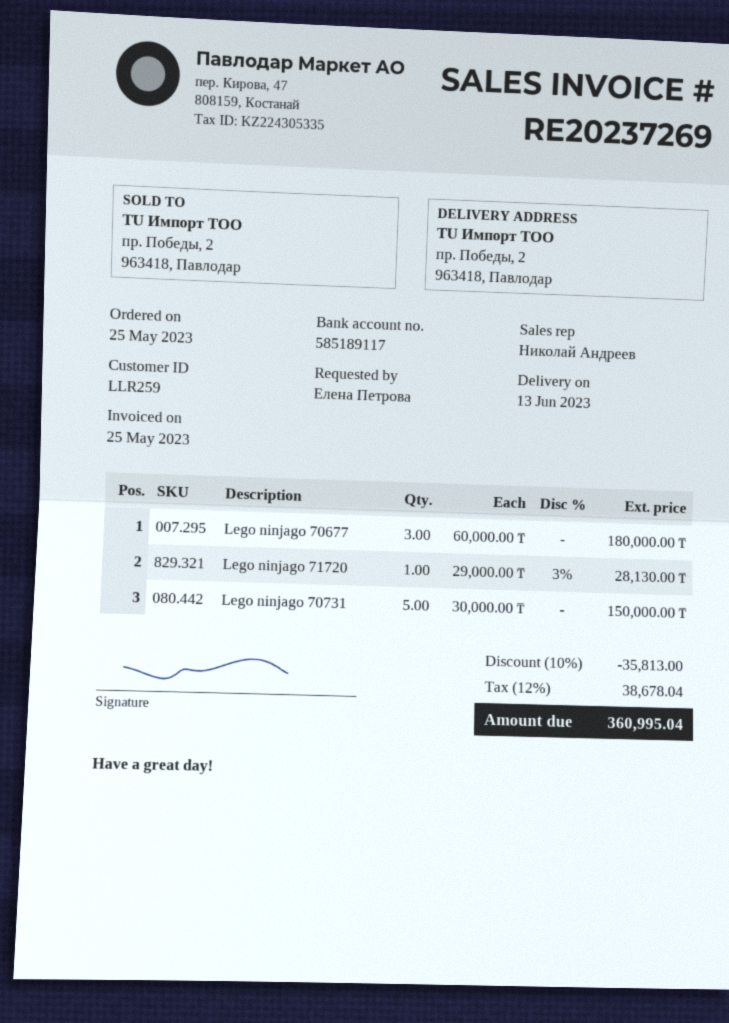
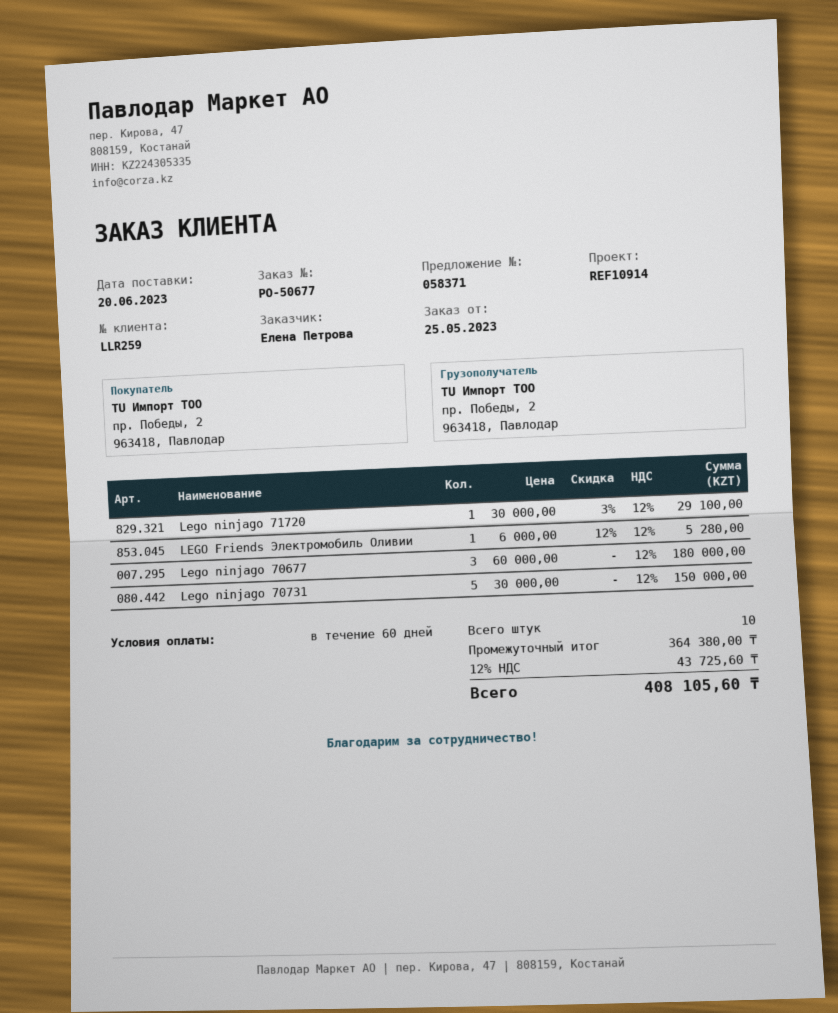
delivery date: 2023-06-13 -> 2023-06-20
Lego ninjago 71720: 1 x 29000.00 - 3% = 28130.00 -> 1 x 30000.00 - 3% = 29100.00
LEGO Friends Электромобиль Оливии: none -> 1 x 6000.00 - 12% = 5280.00
discount: 10% = 35813.00 -> none
tax: 12% = 38678.04 -> 12% = 43725.60
total: 360995.04 -> 408105.60

